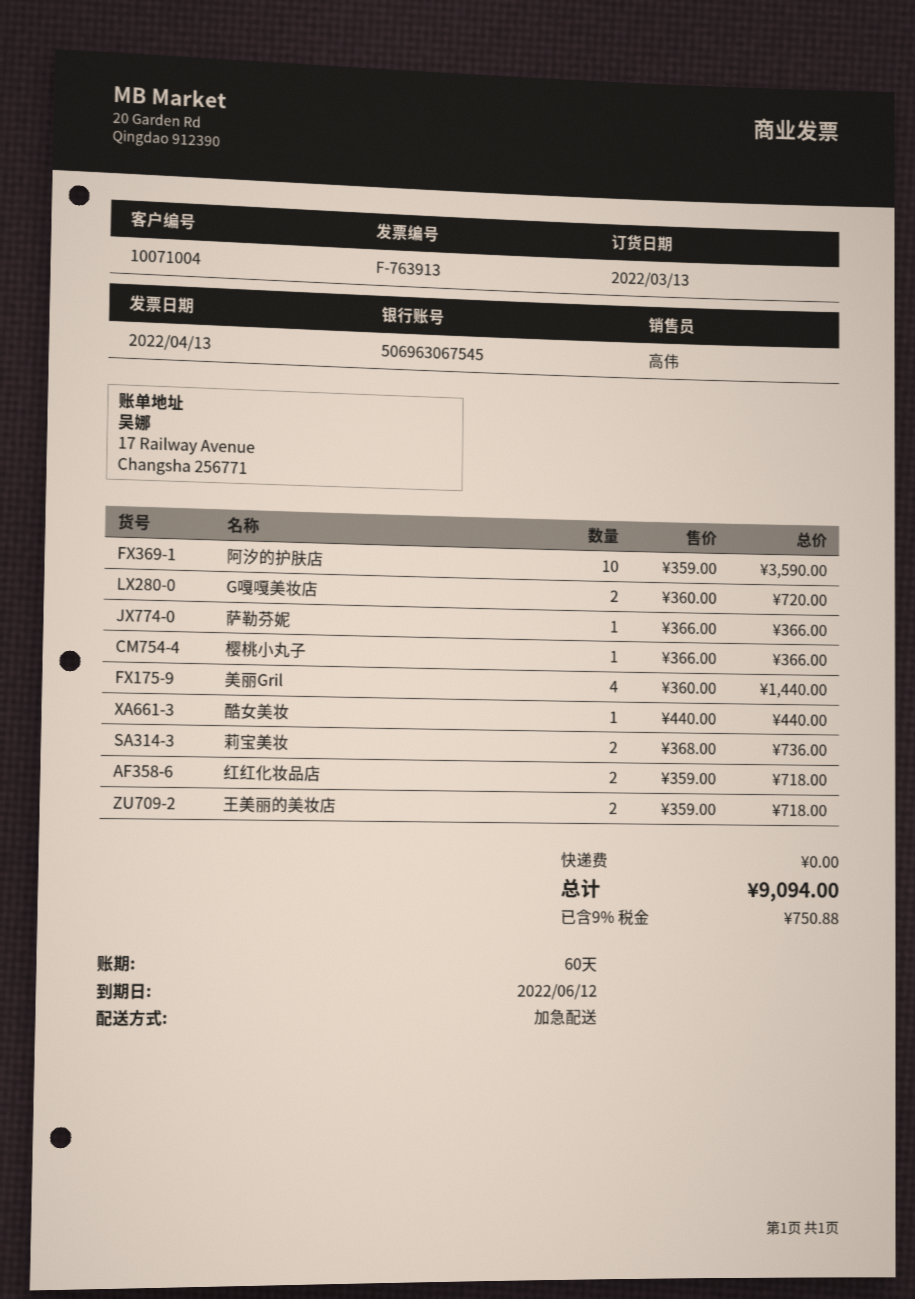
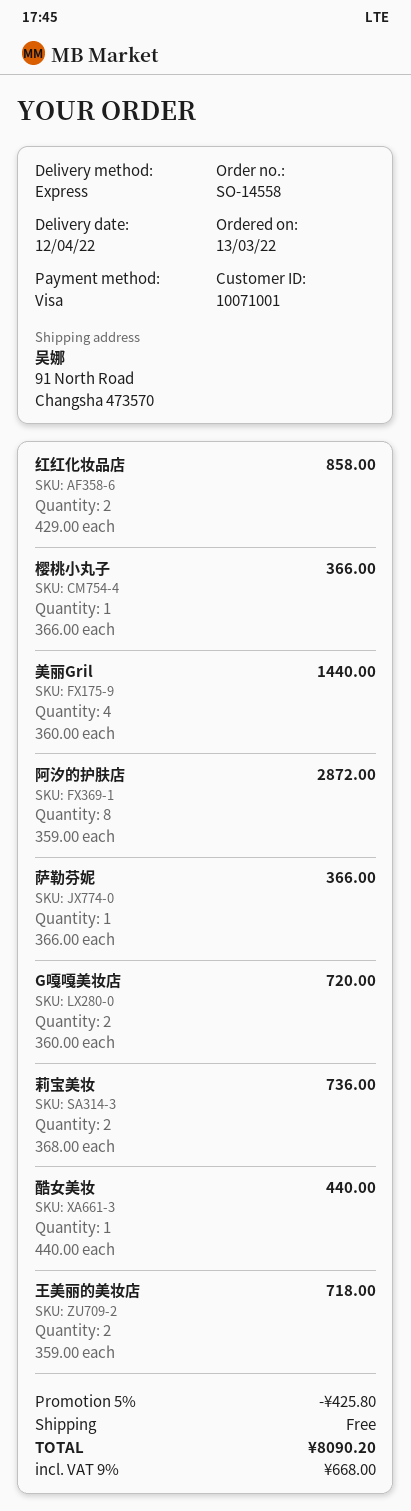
customer number: 10071004 -> 10071001
阿汐的护肤店: 10 x 359.00 = 3590.00 -> 8 x 359.00 = 2872.00
红红化妆品店: 2 x 359.00 = 718.00 -> 2 x 429.00 = 858.00
discount: none -> 5% = 425.80
tax: 9% = 750.88 -> 9% = 668.00
total: 9094.00 -> 8090.20

